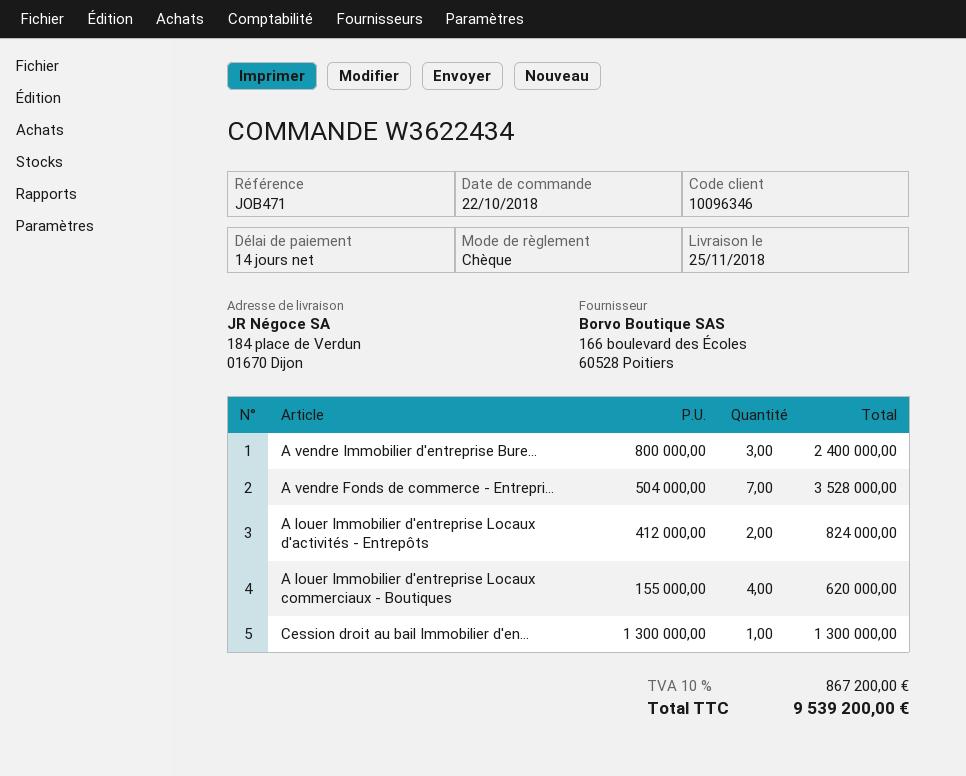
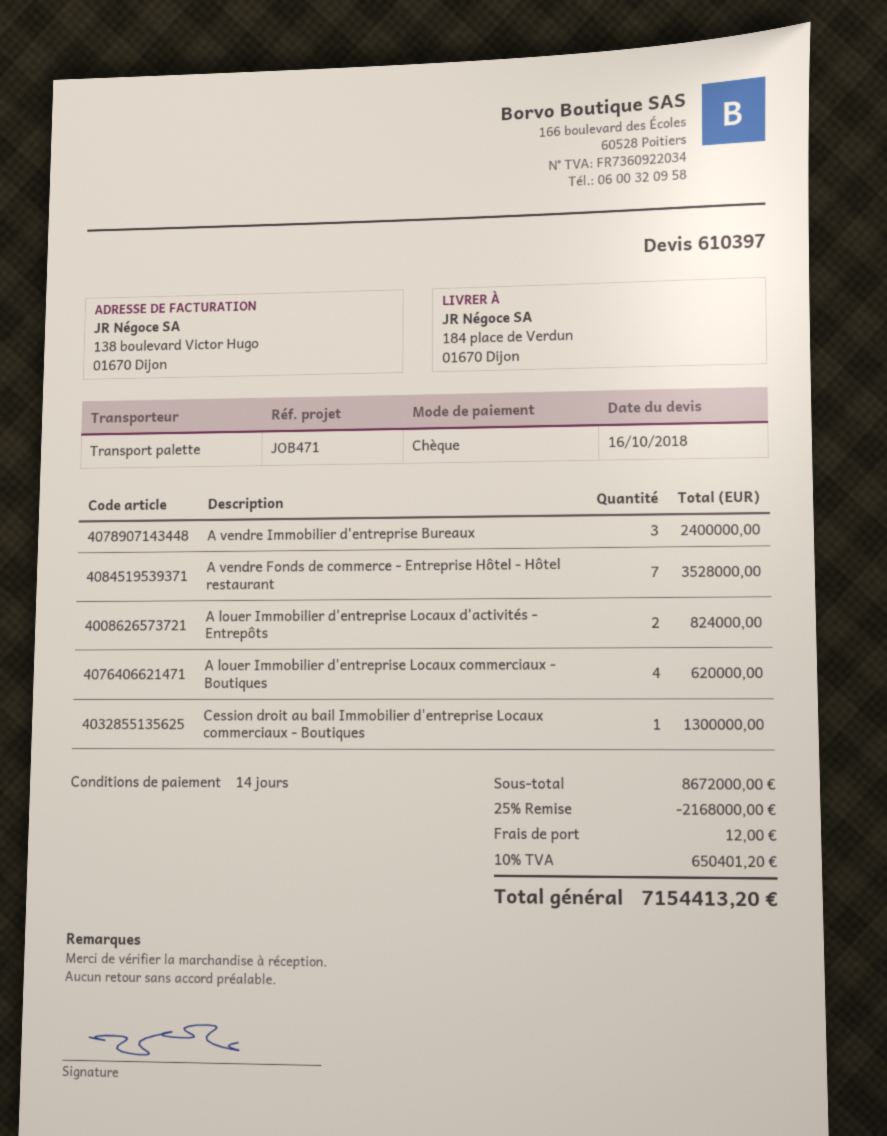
discount: none -> 25% = 2168000.00
shipping: none -> 12.00
tax: 10% = 867200.00 -> 10% = 650401.20
total: 9539200.00 -> 7154413.20

